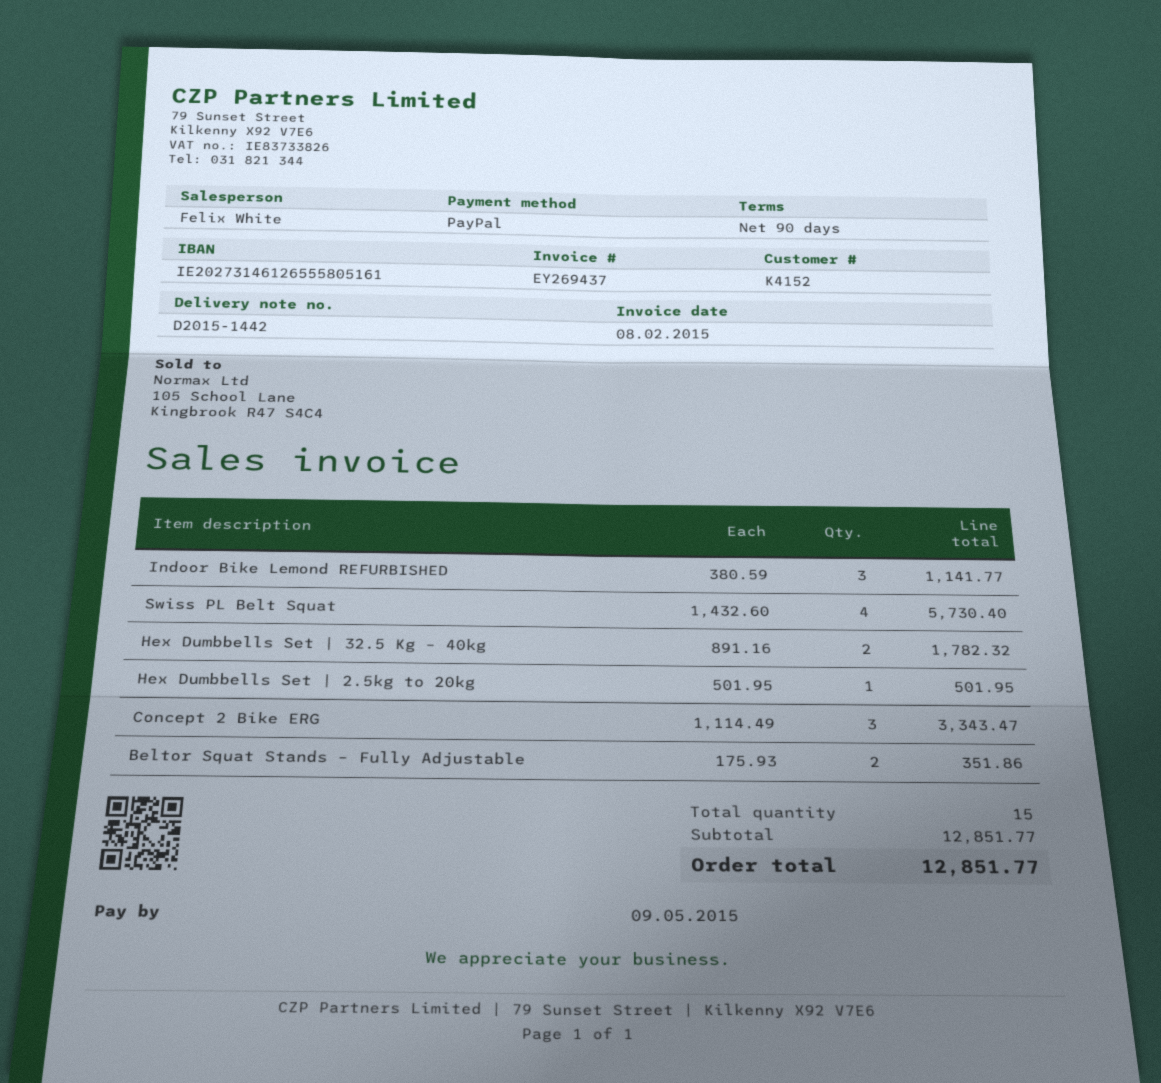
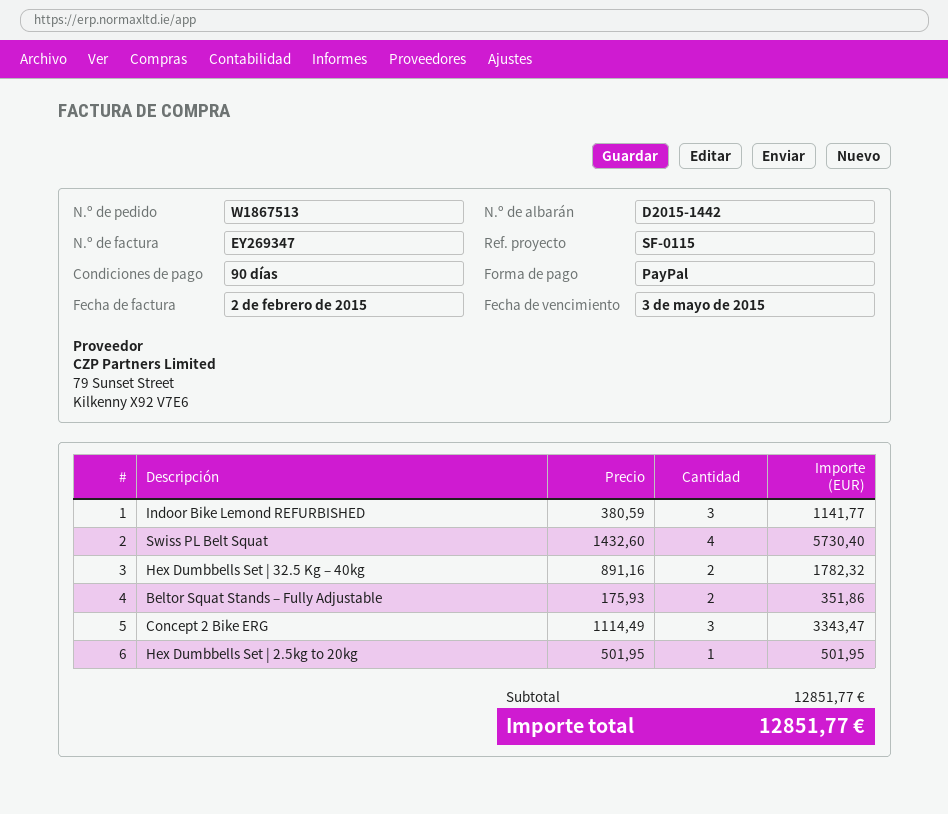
invoice number: EY269437 -> EY269347
invoice date: 2015-02-08 -> 2015-02-02
due date: 2015-05-09 -> 2015-05-03

